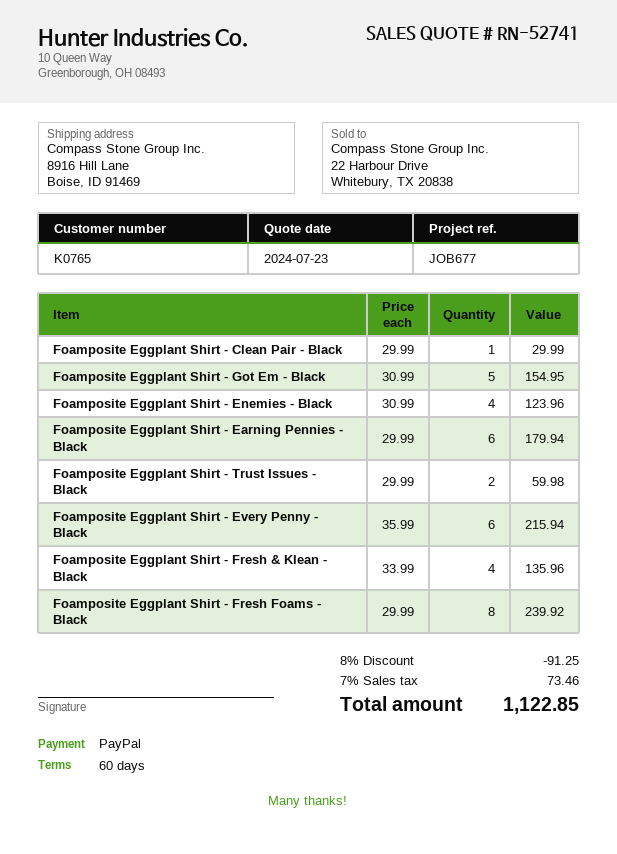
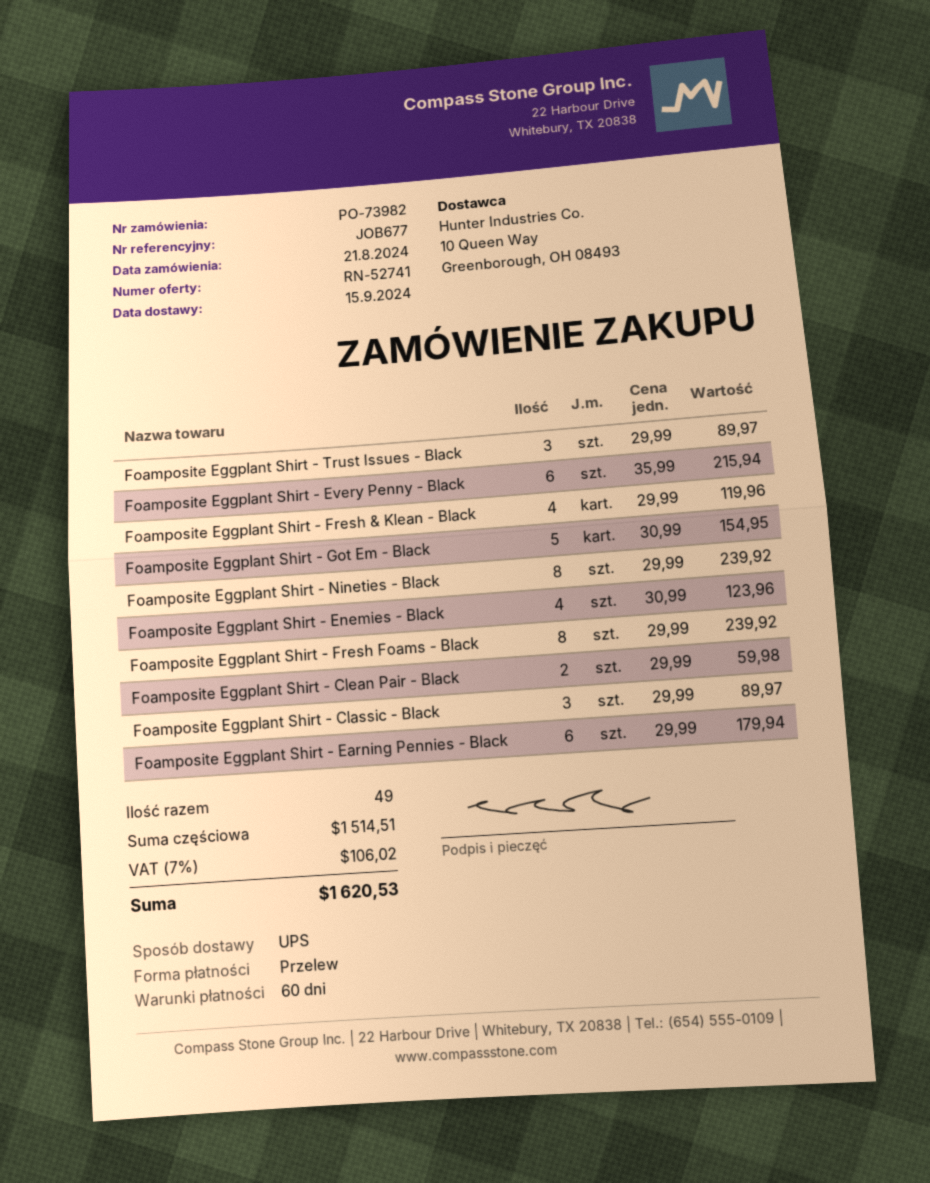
payment method: PayPal -> bank transfer
Foamposite Eggplant Shirt - Clean Pair - Black: 1 x 29.99 = 29.99 -> 2 x 29.99 = 59.98
Foamposite Eggplant Shirt - Trust Issues - Black: 2 x 29.99 = 59.98 -> 3 x 29.99 = 89.97
Foamposite Eggplant Shirt - Fresh & Klean - Black: 4 x 33.99 = 135.96 -> 4 x 29.99 = 119.96
Foamposite Eggplant Shirt - Nineties - Black: none -> 8 x 29.99 = 239.92
Foamposite Eggplant Shirt - Classic - Black: none -> 3 x 29.99 = 89.97
discount: 8% = 91.25 -> none
tax: 7% = 73.46 -> 7% = 106.02
total: 1122.85 -> 1620.53

